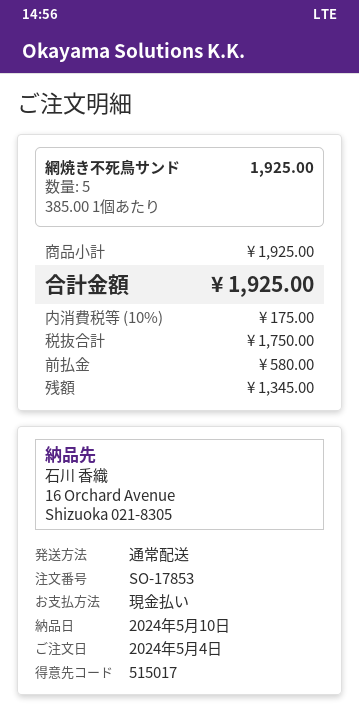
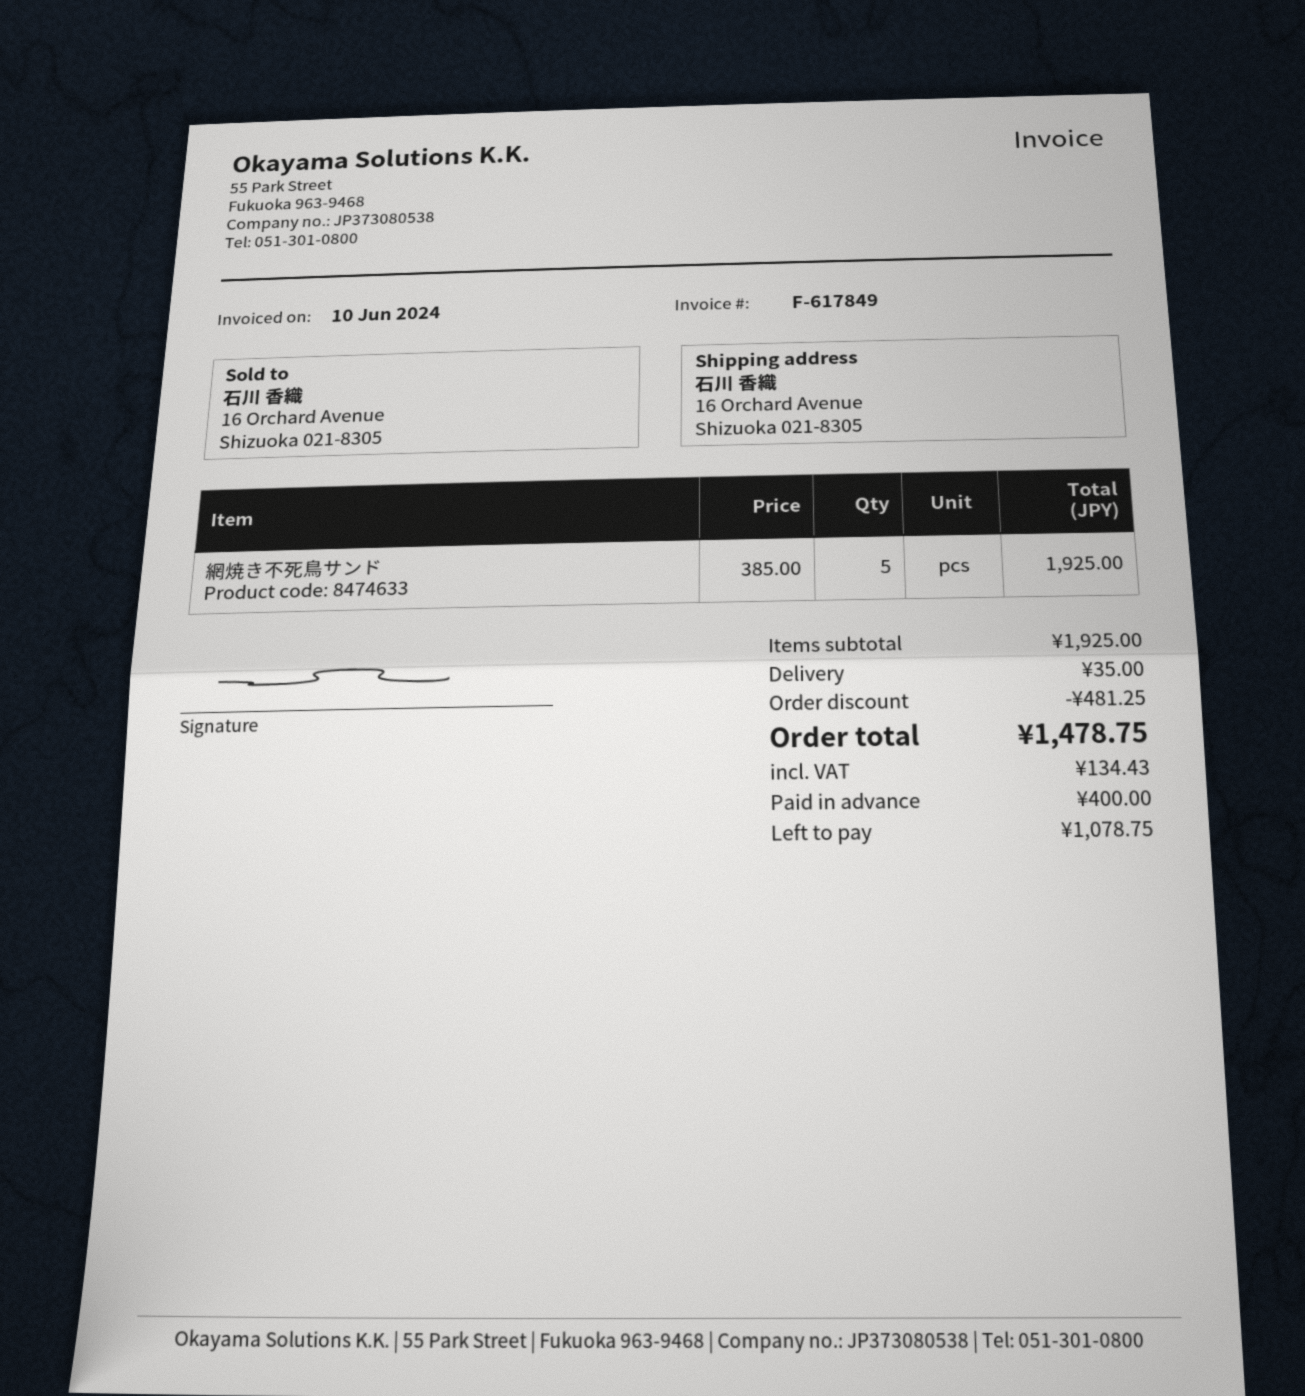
discount: none -> 481.25
shipping: none -> 35.00
tax: 175.00 -> 134.43
total: 1925.00 -> 1478.75
deposit: 580.00 -> 400.00
balance: 1345.00 -> 1078.75

